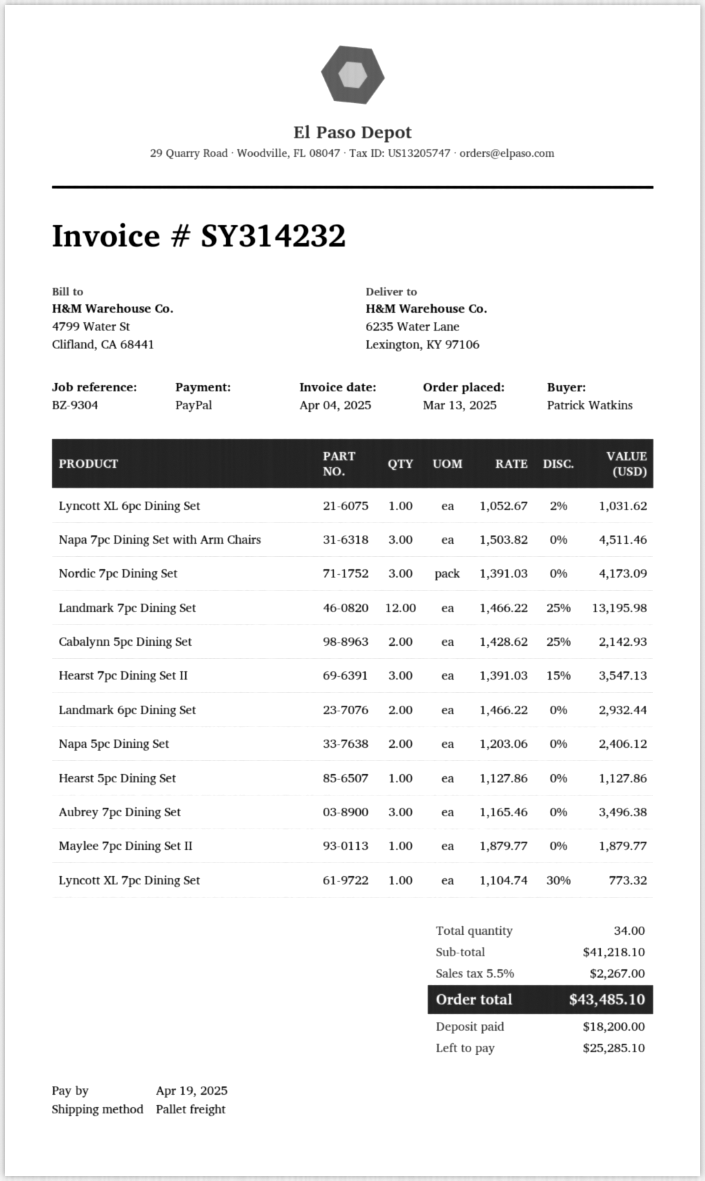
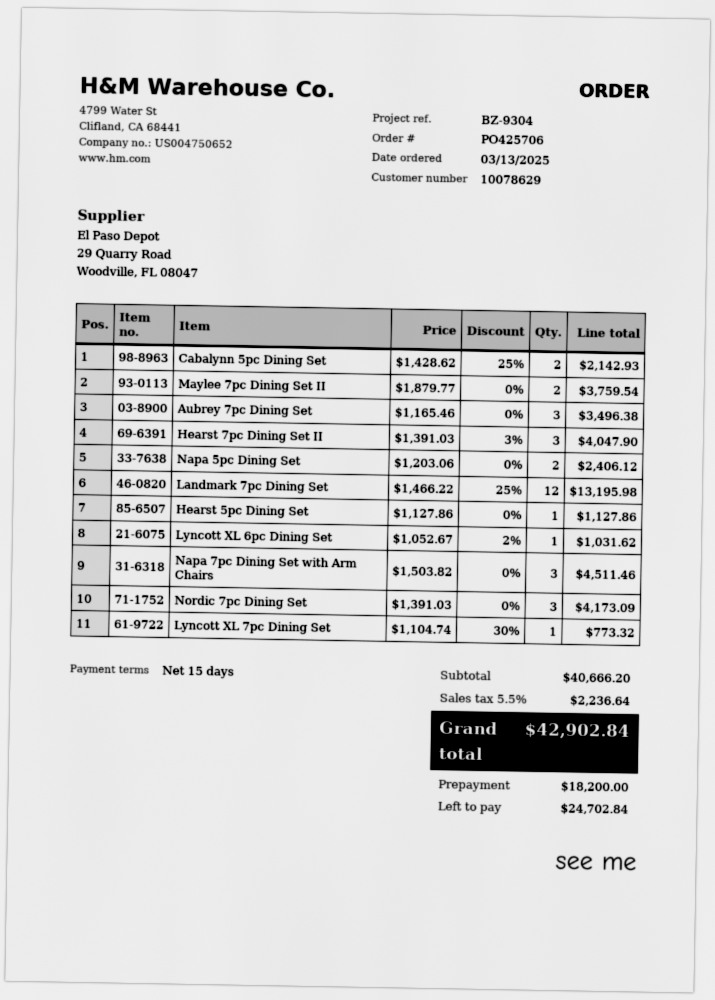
Hearst 7pc Dining Set II: 3 x 1391.03 - 15% = 3547.13 -> 3 x 1391.03 - 3% = 4047.90
Landmark 6pc Dining Set: 2 x 1466.22 = 2932.44 -> none
Maylee 7pc Dining Set II: 1 x 1879.77 = 1879.77 -> 2 x 1879.77 = 3759.54
subtotal: 41218.10 -> 40666.20
tax: 5.5% = 2267.00 -> 5.5% = 2236.64
total: 43485.10 -> 42902.84
balance: 25285.10 -> 24702.84

